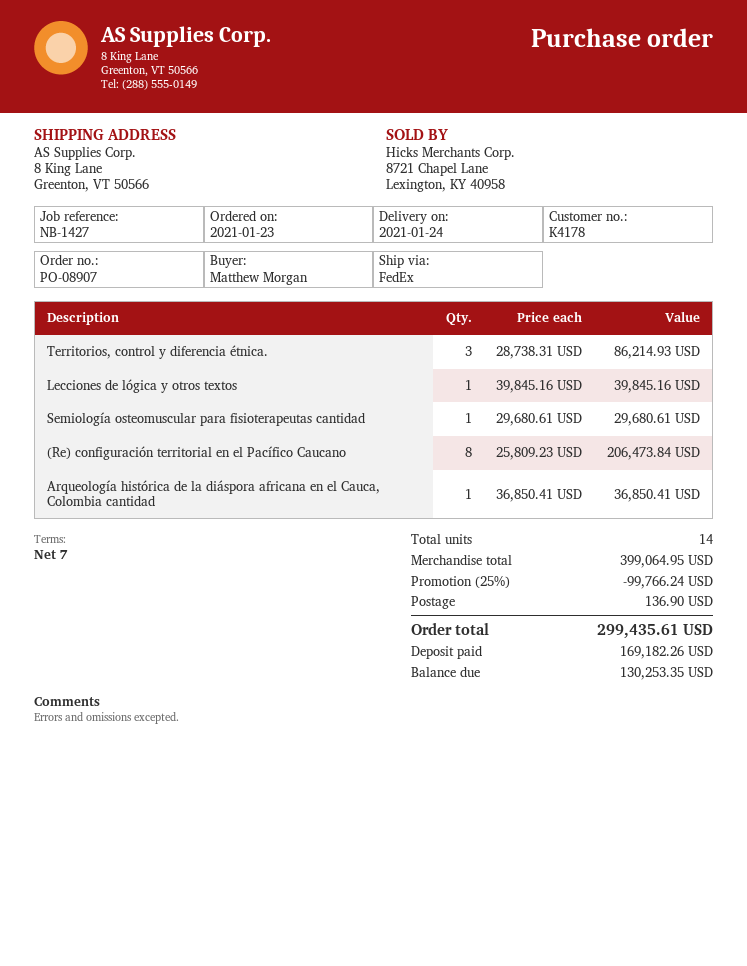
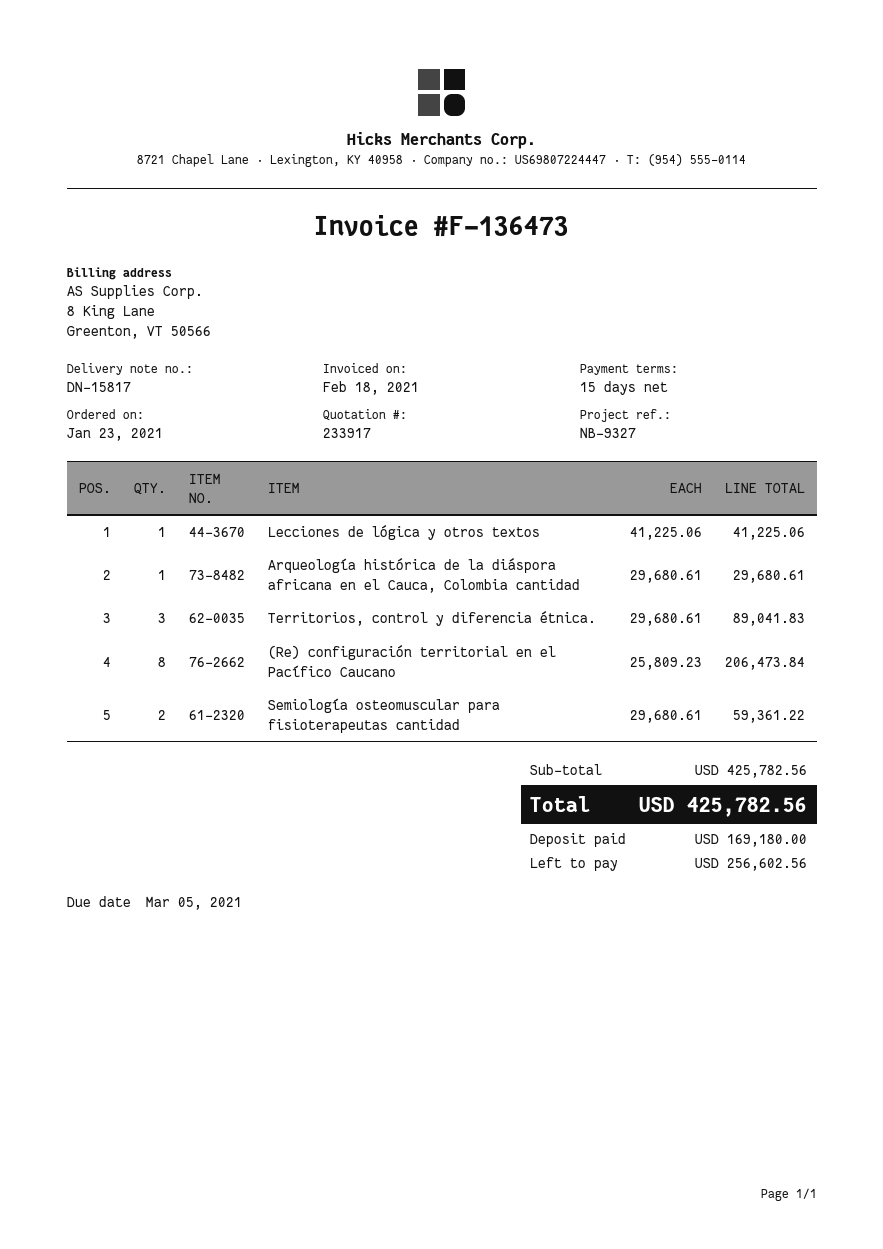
payment terms: 7 days -> 15 days
reference: NB-1427 -> NB-9327
Territorios, control y diferencia étnica.: 3 x 28738.31 = 86214.93 -> 3 x 29680.61 = 89041.83
Lecciones de lógica y otros textos: 1 x 39845.16 = 39845.16 -> 1 x 41225.06 = 41225.06
Semiología osteomuscular para fisioterapeutas cantidad: 1 x 29680.61 = 29680.61 -> 2 x 29680.61 = 59361.22
Arqueología histórica de la diáspora africana en el Cauca, Colombia cantidad: 1 x 36850.41 = 36850.41 -> 1 x 29680.61 = 29680.61
subtotal: 399064.95 -> 425782.56
discount: 25% = 99766.24 -> none
shipping: 136.90 -> none
total: 299435.61 -> 425782.56
deposit: 169182.26 -> 169180.00
balance: 130253.35 -> 256602.56

